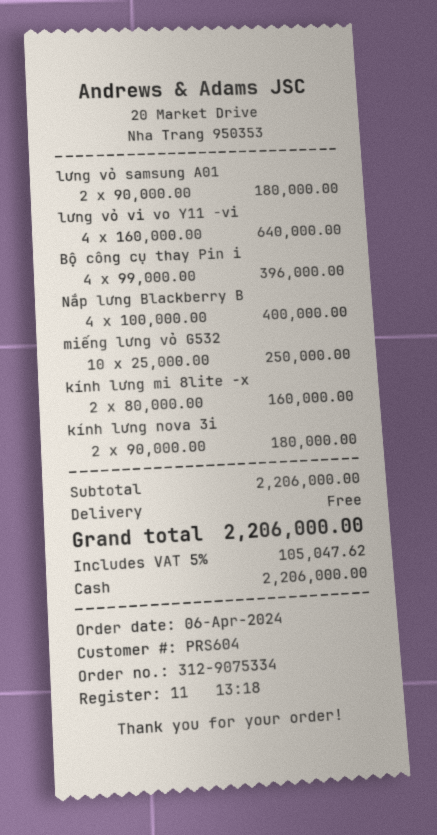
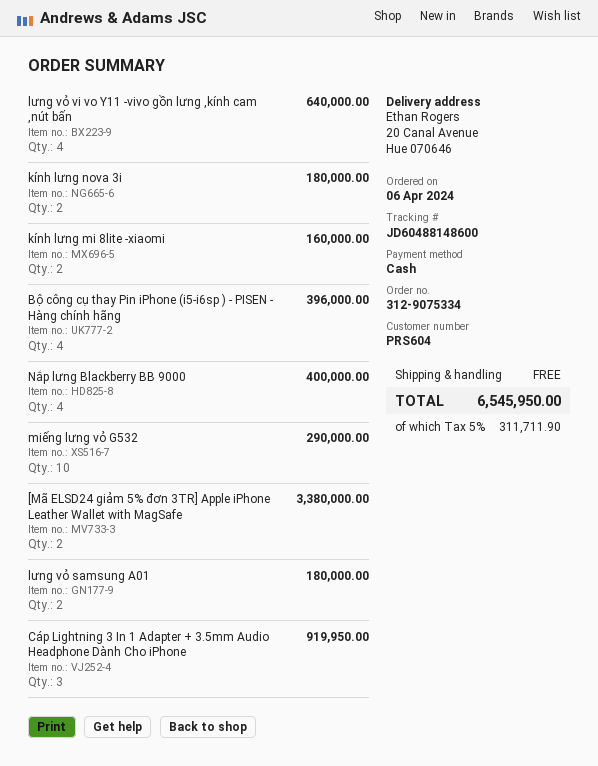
miếng lưng vỏ G532: 10 for 250000.00 -> 10 for 290000.00
[Mã ELSD24 giảm 5% đơn 3TR] Apple iPhone Leather Wallet with MagSafe: none -> 2 for 3380000.00
Cáp Lightning 3 In 1 Adapter + 3.5mm Audio Headphone Dành Cho iPhone: none -> 3 for 919950.00
tax: 5% = 105047.62 -> 5% = 311711.90
total: 2206000.00 -> 6545950.00

